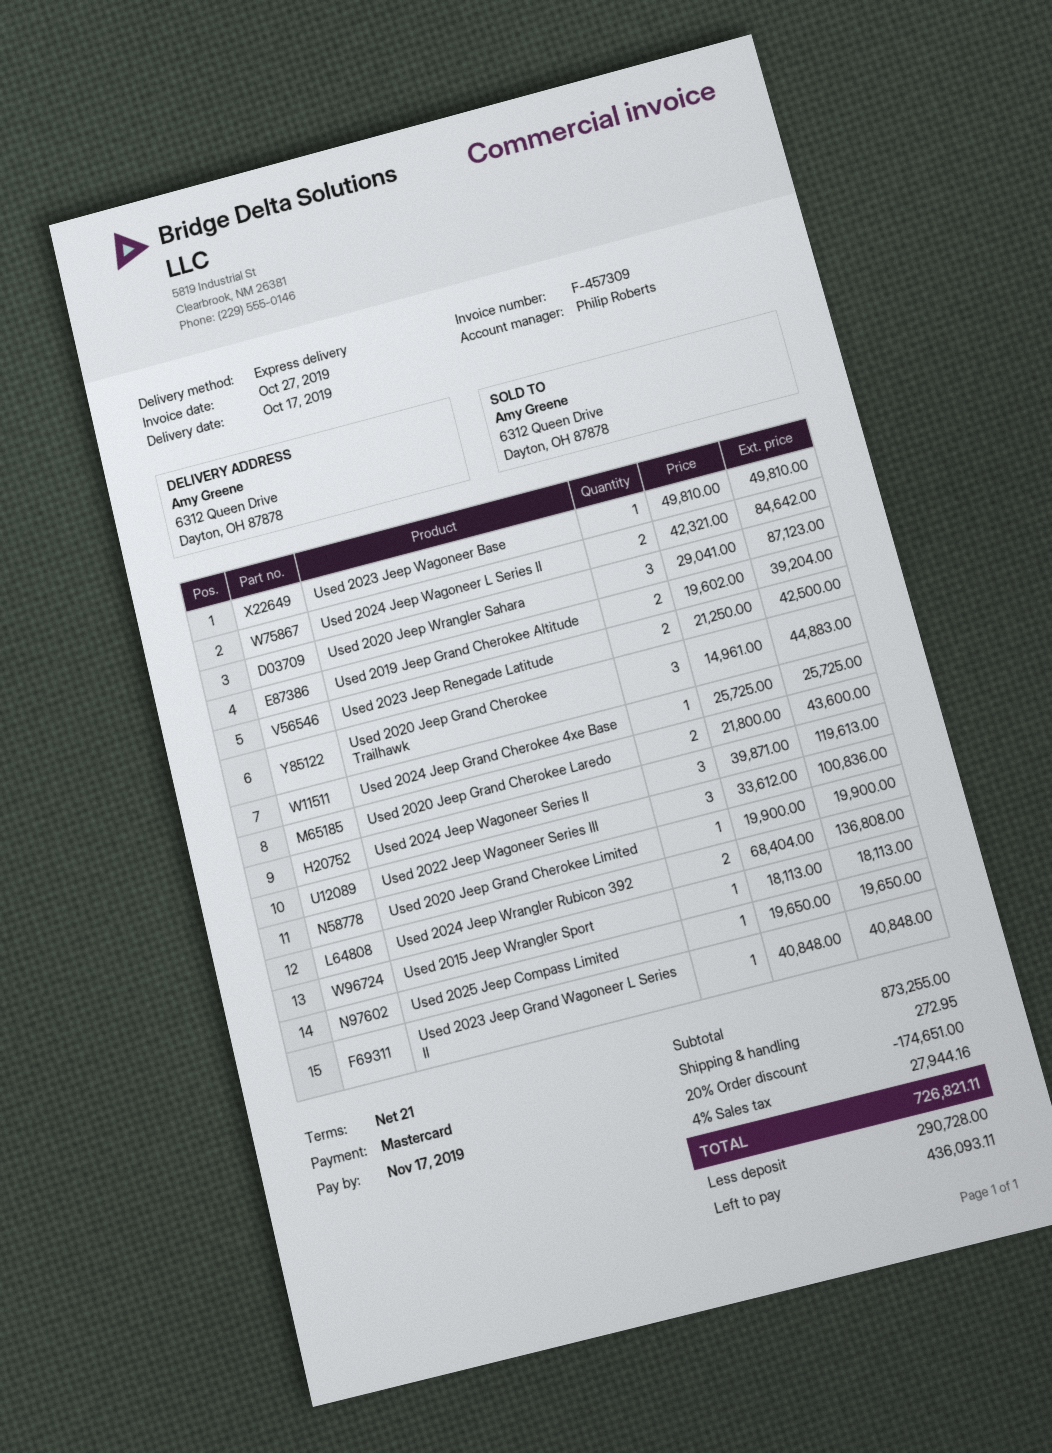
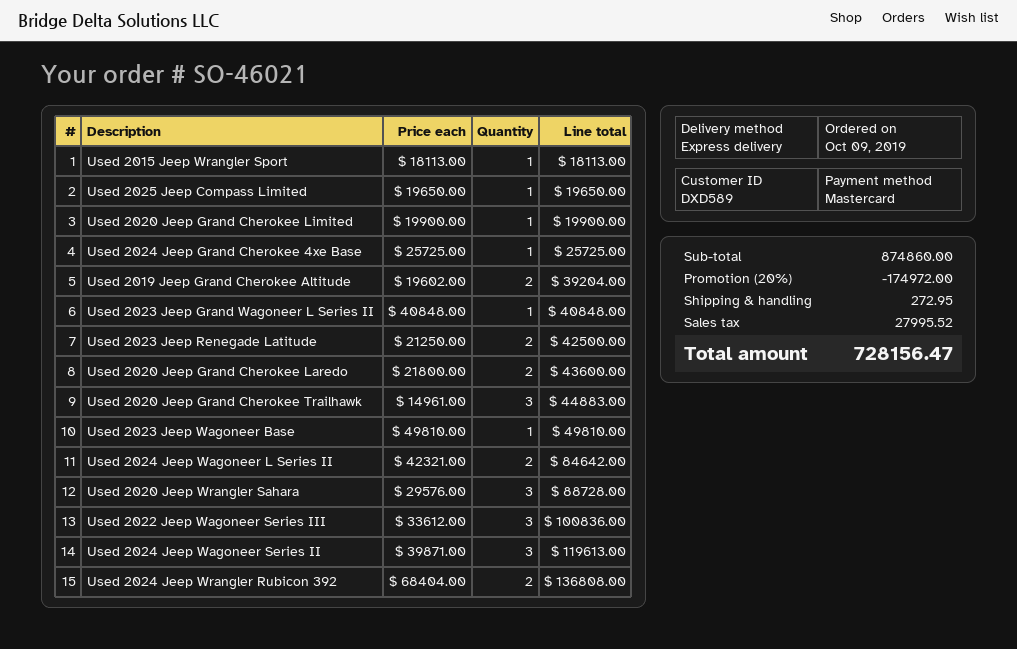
Used 2020 Jeep Wrangler Sahara: 3 x 29041.00 = 87123.00 -> 3 x 29576.00 = 88728.00
subtotal: 873255.00 -> 874860.00
discount: 20% = 174651.00 -> 20% = 174972.00
tax: 27944.16 -> 27995.52
total: 726821.11 -> 728156.47

